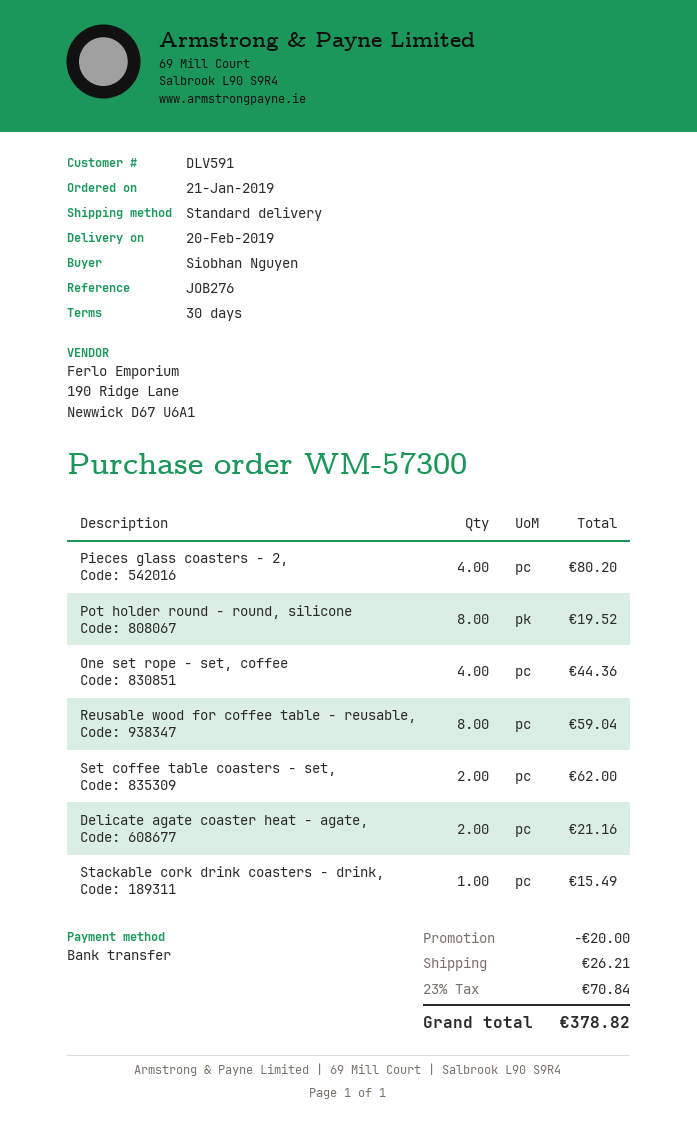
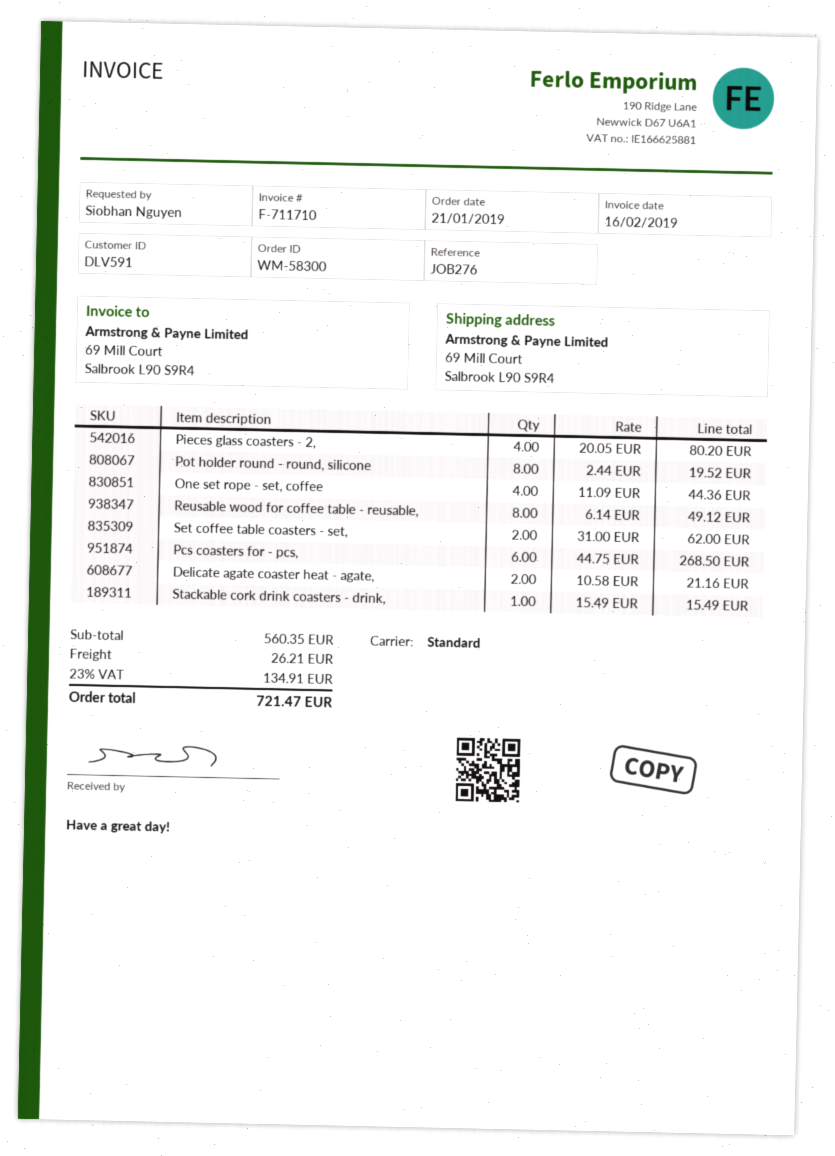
order number: WM-57300 -> WM-58300
Reusable wood for coffee table - reusable,: 8 for 59.04 -> 8 for 49.12
Pcs coasters for - pcs,: none -> 6 for 268.50
discount: 20.00 -> none
tax: 23% = 70.84 -> 23% = 134.91
total: 378.82 -> 721.47

